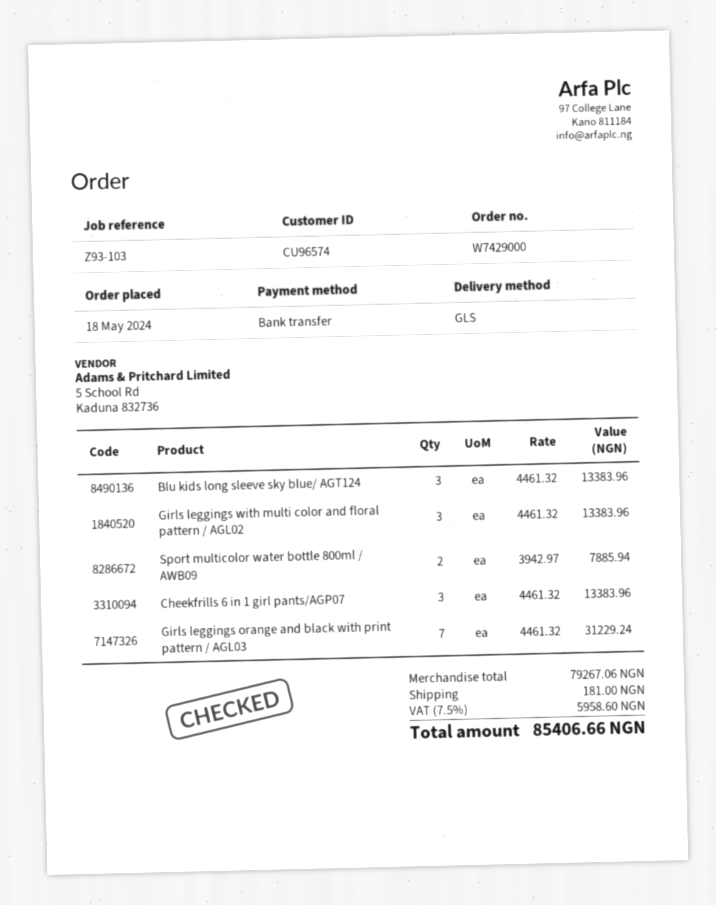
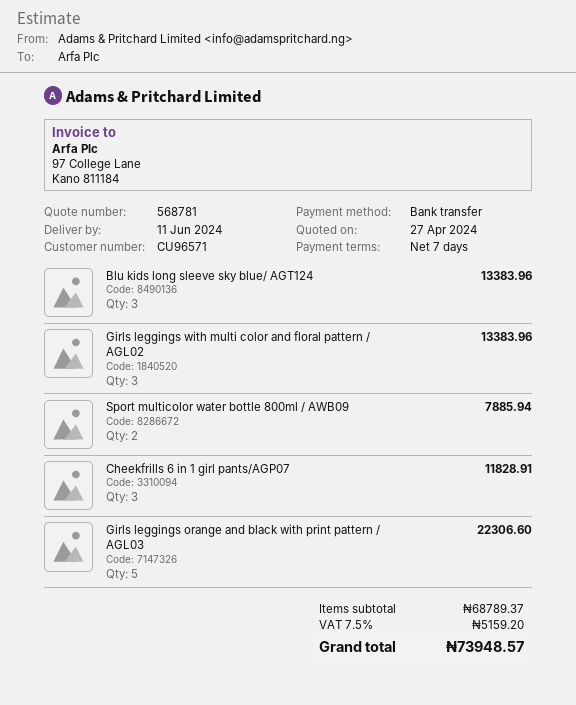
customer number: CU96574 -> CU96571
Cheekfrills 6 in 1 girl pants/AGP07: 3 for 13383.96 -> 3 for 11828.91
Girls leggings orange and black with print pattern / AGL03: 7 for 31229.24 -> 5 for 22306.60
subtotal: 79267.06 -> 68789.37
shipping: 181.00 -> none
tax: 7.5% = 5958.60 -> 7.5% = 5159.20
total: 85406.66 -> 73948.57

